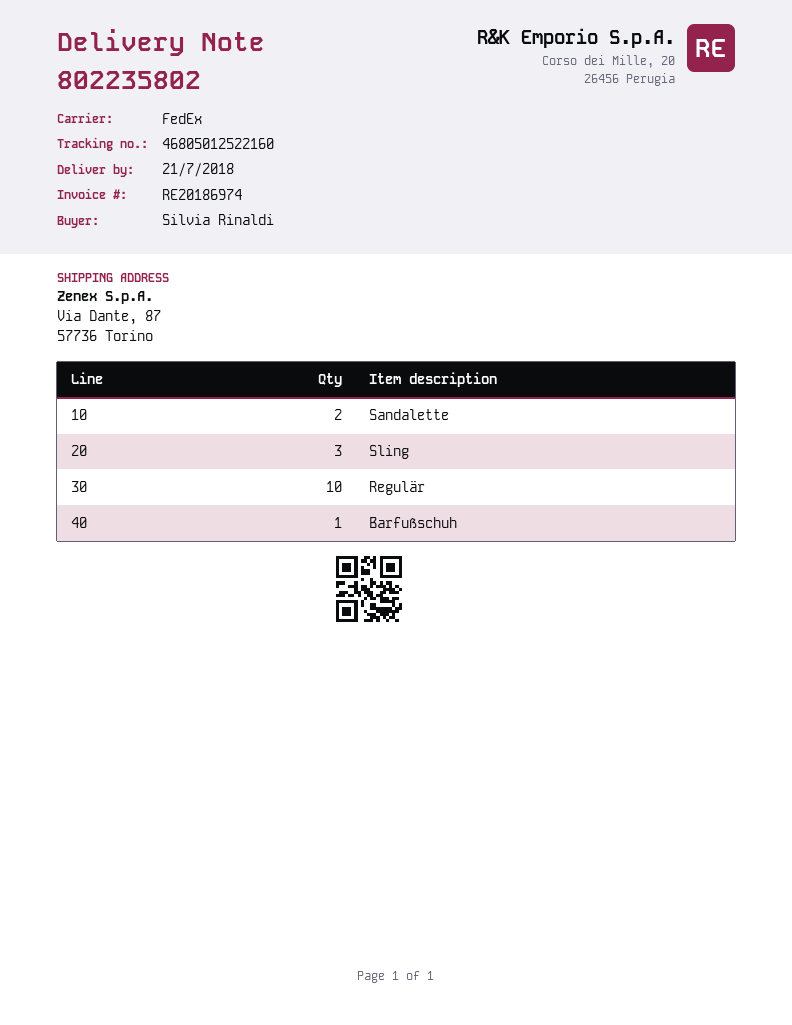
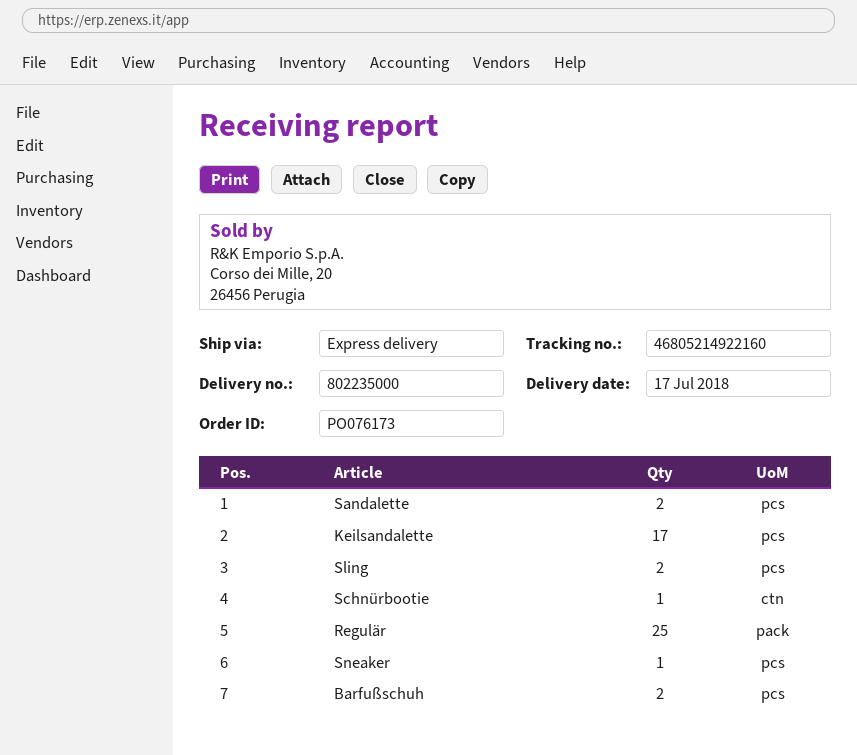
delivery note number: 802235802 -> 802235000
delivery date: 2018-07-21 -> 2018-07-17
shipping method: FedEx -> express
tracking number: 46805012522160 -> 46805214922160
Sling: 3 -> 2
Regulär: 10 -> 25
Barfußschuh: 1 -> 2
Keilsandalette: none -> 17
Schnürbootie: none -> 1
Sneaker: none -> 1

